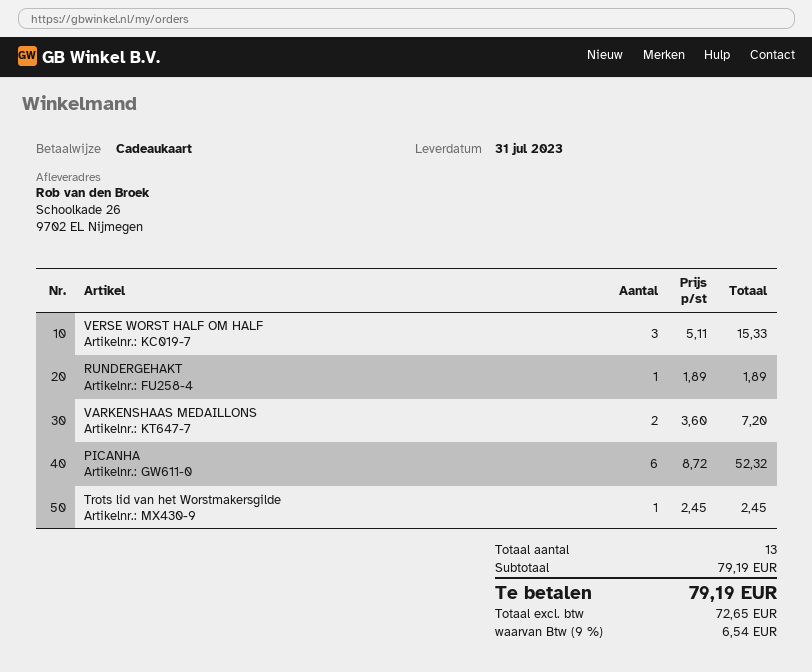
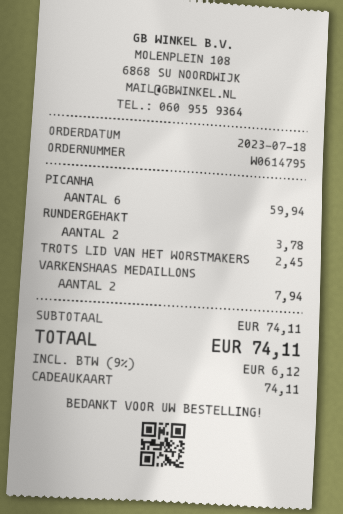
VERSE WORST HALF OM HALF: 3 for 15.33 -> none
RUNDERGEHAKT: 1 for 1.89 -> 2 for 3.78
VARKENSHAAS MEDAILLONS: 2 for 7.20 -> 2 for 7.94
PICANHA: 6 for 52.32 -> 6 for 59.94
subtotal: 79.19 -> 74.11
tax: 9% = 6.54 -> 9% = 6.12
total: 79.19 -> 74.11

